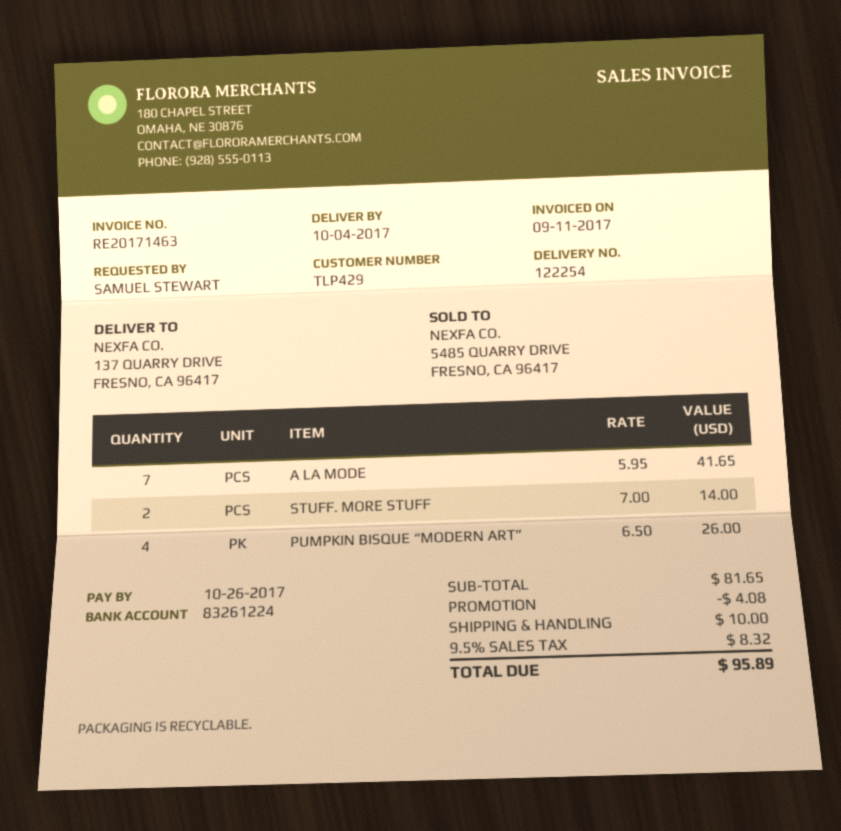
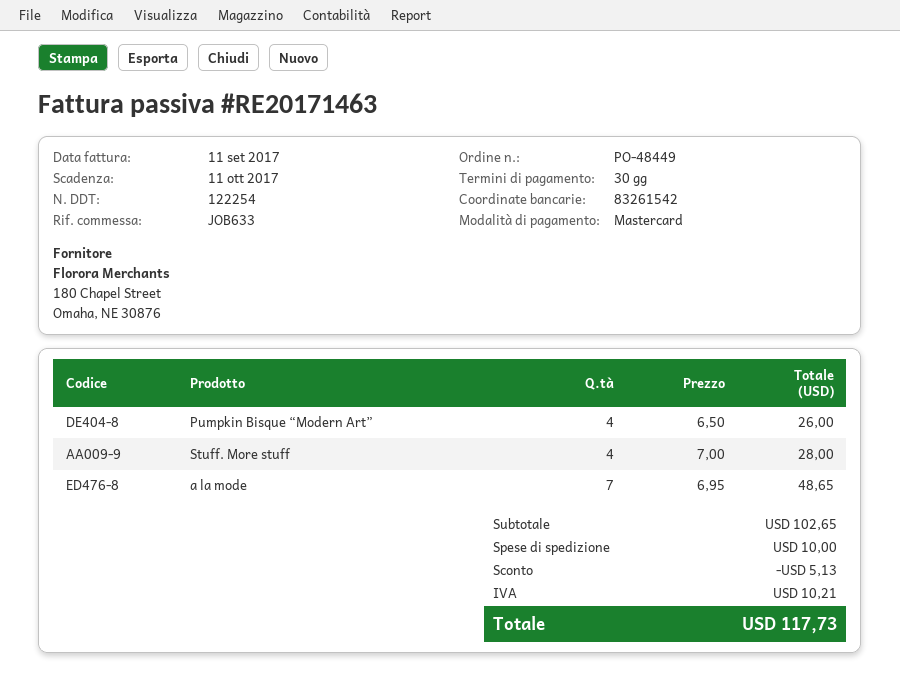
due date: 2017-10-26 -> 2017-10-11
bank account: 83261224 -> 83261542
A LA MODE: 7 x 5.95 = 41.65 -> 7 x 6.95 = 48.65
STUFF. MORE STUFF: 2 x 7.00 = 14.00 -> 4 x 7.00 = 28.00
subtotal: 81.65 -> 102.65
discount: 4.08 -> 5.13
tax: 8.32 -> 10.21
total: 95.89 -> 117.73

